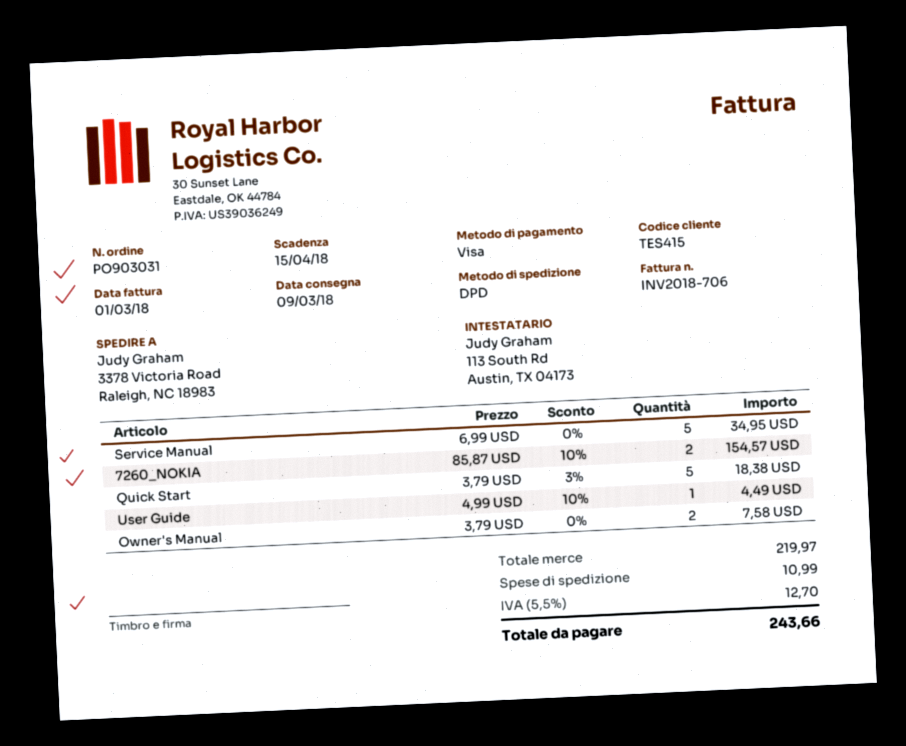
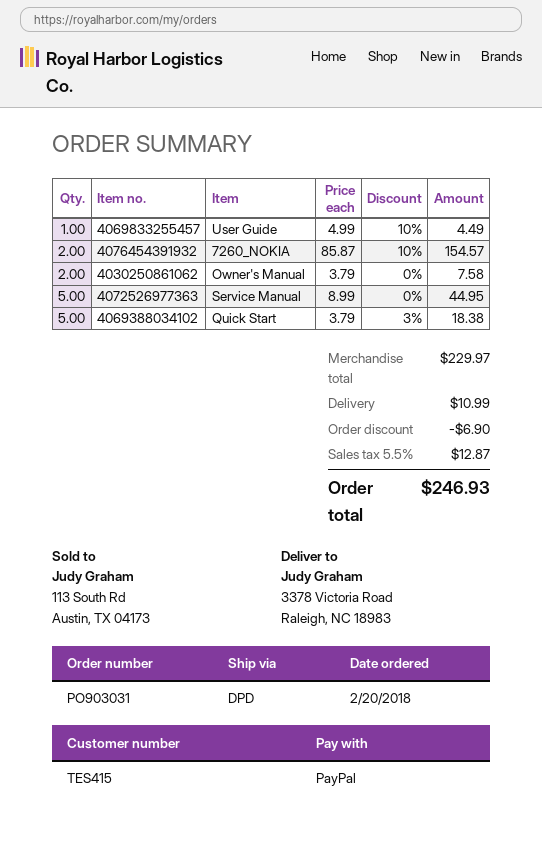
payment method: Visa -> PayPal
Service Manual: 5 x 6.99 = 34.95 -> 5 x 8.99 = 44.95
subtotal: 219.97 -> 229.97
discount: none -> 6.90
tax: 5.5% = 12.70 -> 5.5% = 12.87
total: 243.66 -> 246.93

